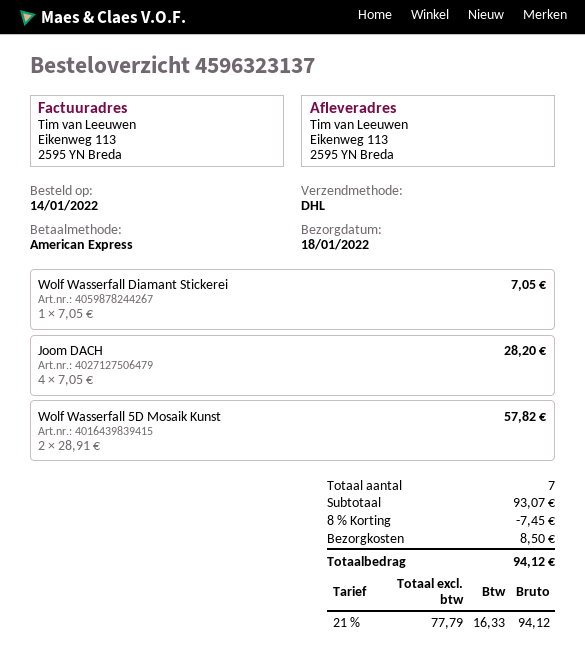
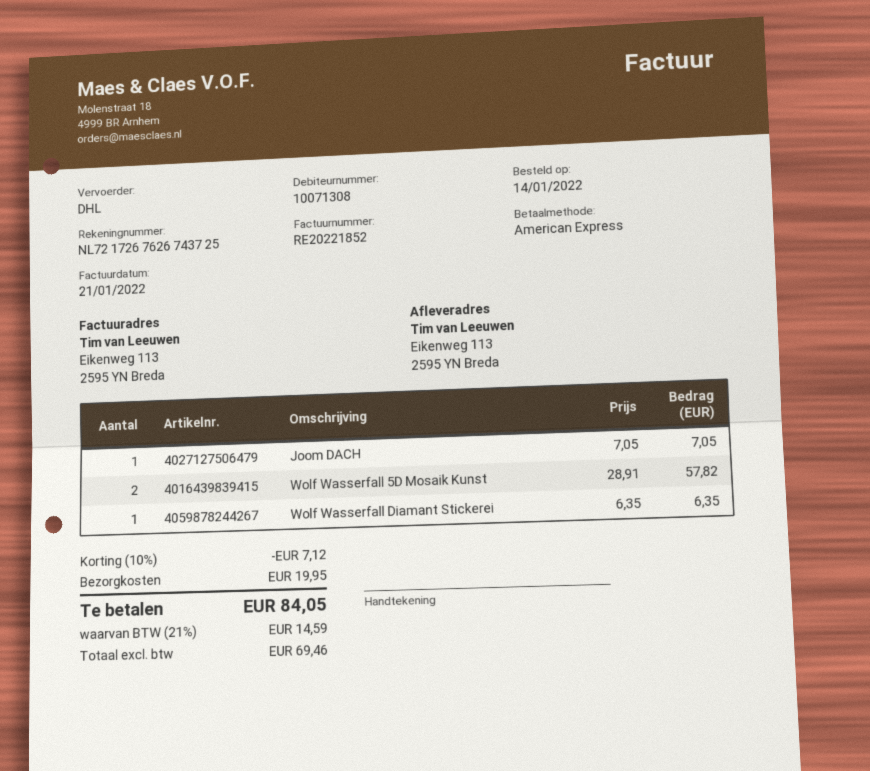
Wolf Wasserfall Diamant Stickerei: 1 x 7.05 = 7.05 -> 1 x 6.35 = 6.35
Joom DACH: 4 x 7.05 = 28.20 -> 1 x 7.05 = 7.05
discount: 8% = 7.45 -> 10% = 7.12
shipping: 8.50 -> 19.95
net: 77.79 -> 69.46
tax: 21% = 16.33 -> 21% = 14.59
total: 94.12 -> 84.05

